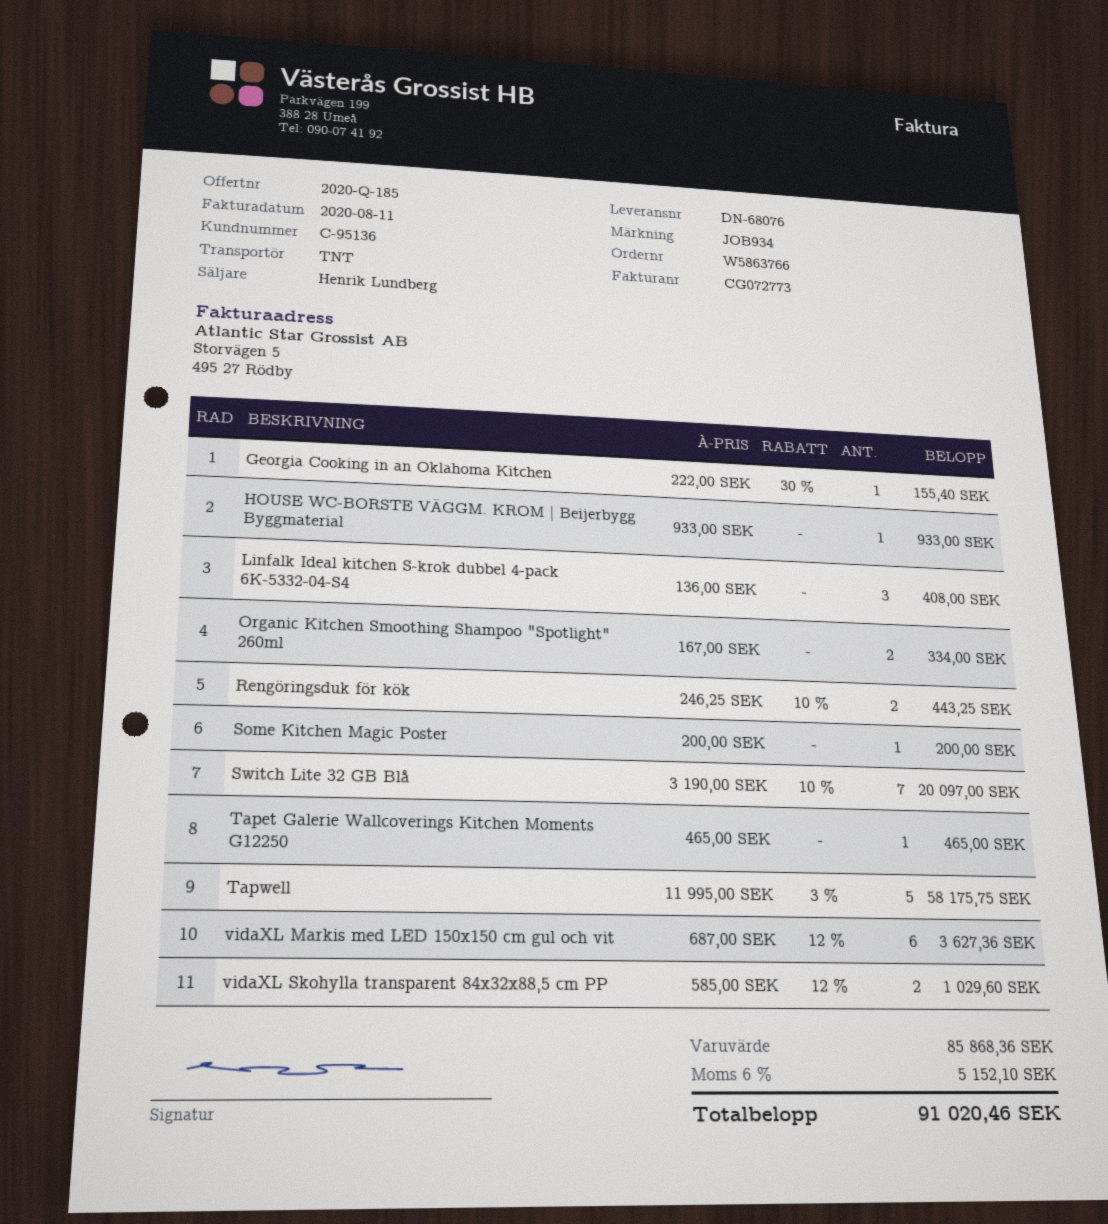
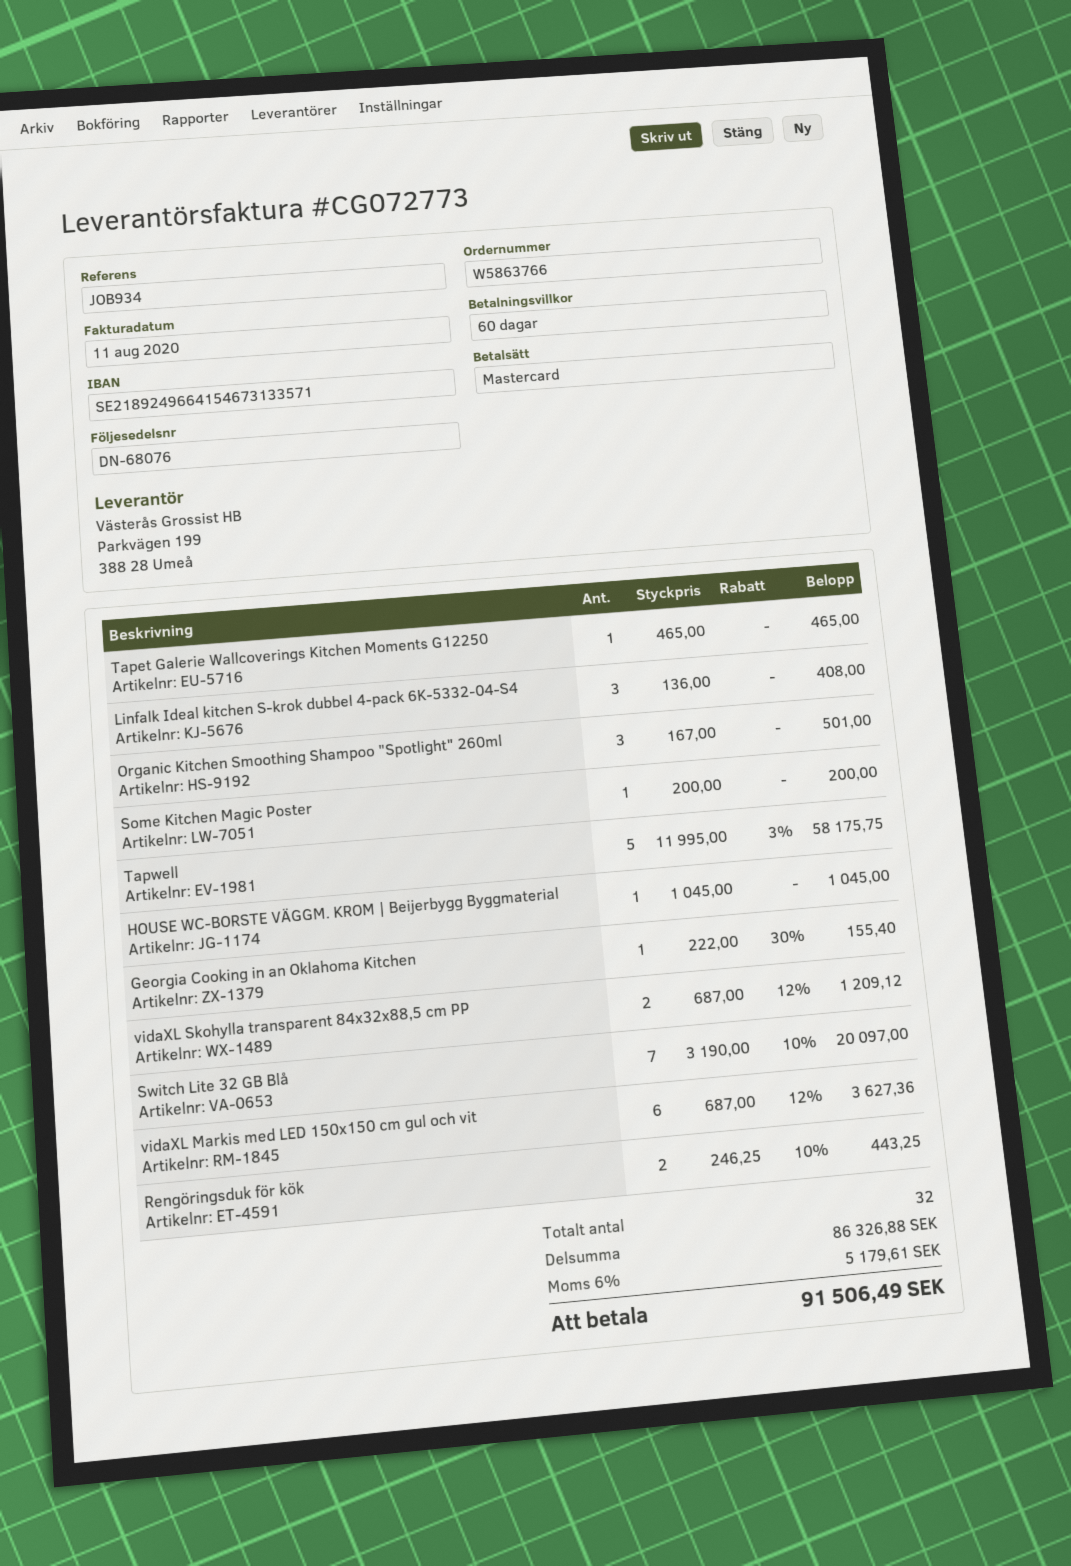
HOUSE WC-BORSTE VÄGGM. KROM | Beijerbygg Byggmaterial: 1 x 933.00 = 933.00 -> 1 x 1045.00 = 1045.00
Organic Kitchen Smoothing Shampoo "Spotlight" 260ml: 2 x 167.00 = 334.00 -> 3 x 167.00 = 501.00
vidaXL Skohylla transparent 84x32x88,5 cm PP: 2 x 585.00 - 12% = 1029.60 -> 2 x 687.00 - 12% = 1209.12
subtotal: 85868.36 -> 86326.88
tax: 6% = 5152.10 -> 6% = 5179.61
total: 91020.46 -> 91506.49

